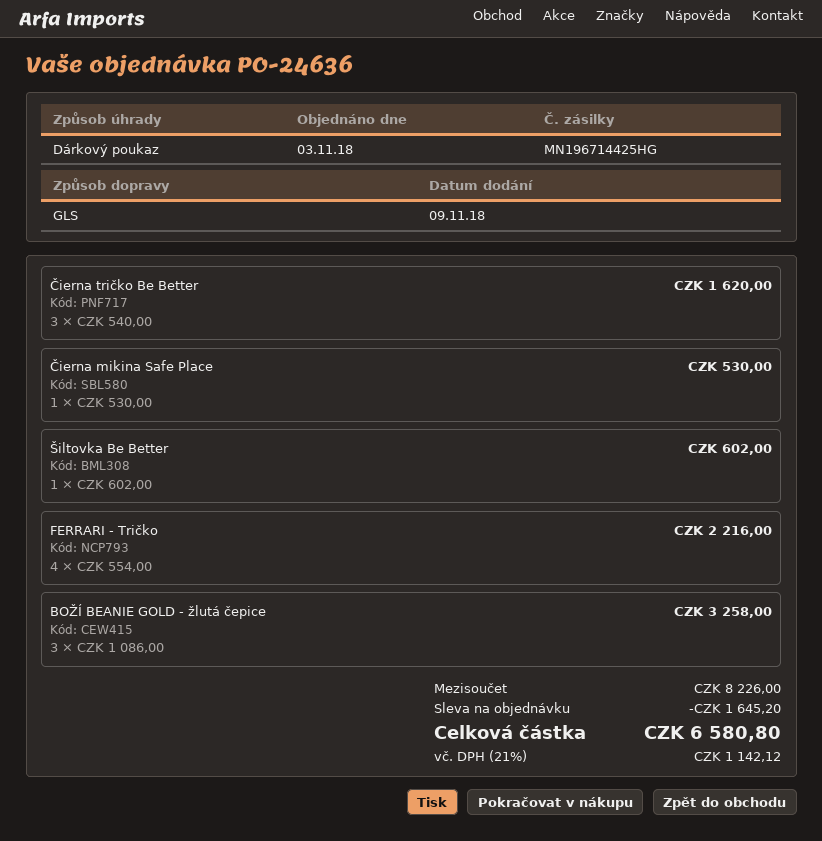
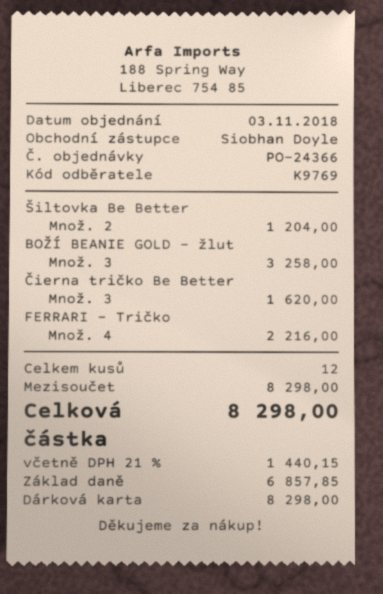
order number: PO-24636 -> PO-24366
Čierna mikina Safe Place: 1 for 530.00 -> none
Šiltovka Be Better: 1 for 602.00 -> 2 for 1204.00
subtotal: 8226.00 -> 8298.00
discount: 1645.20 -> none
tax: 21% = 1142.12 -> 21% = 1440.15
total: 6580.80 -> 8298.00

